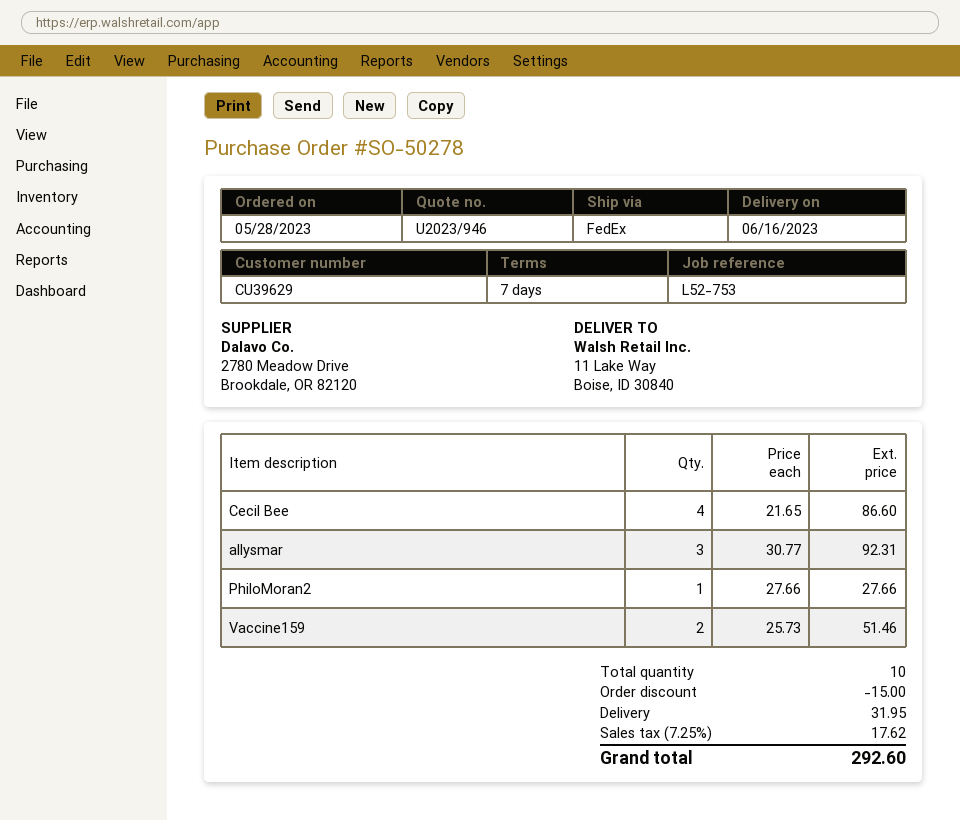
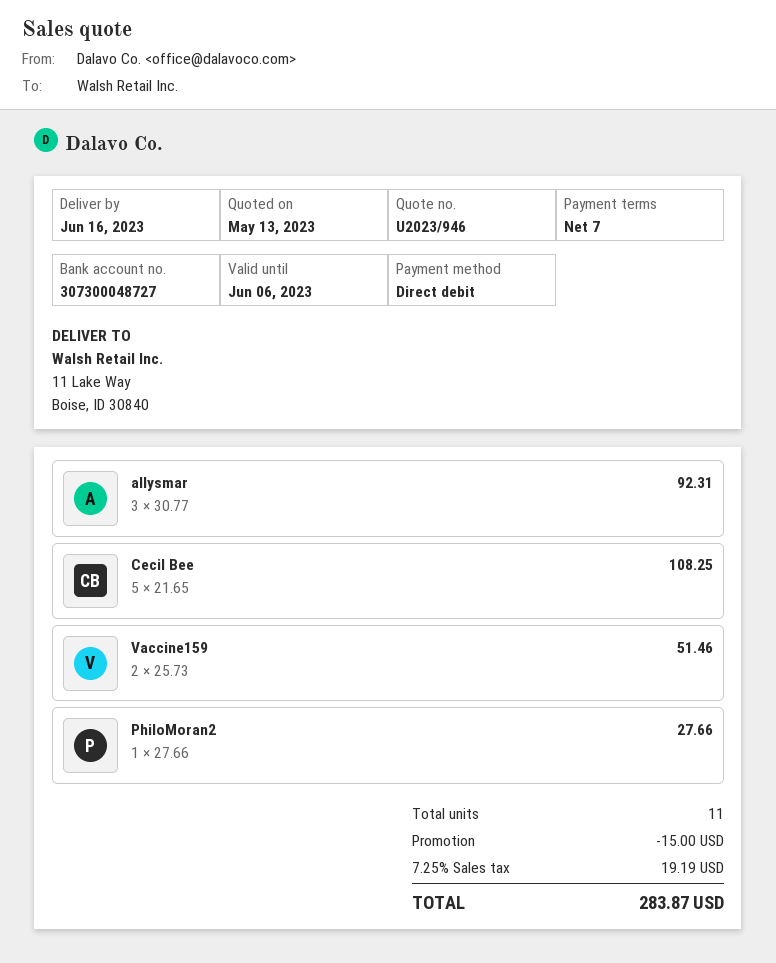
Cecil Bee: 4 x 21.65 = 86.60 -> 5 x 21.65 = 108.25
total quantity: 10 -> 11
shipping: 31.95 -> none
tax: 7.25% = 17.62 -> 7.25% = 19.19
total: 292.60 -> 283.87

